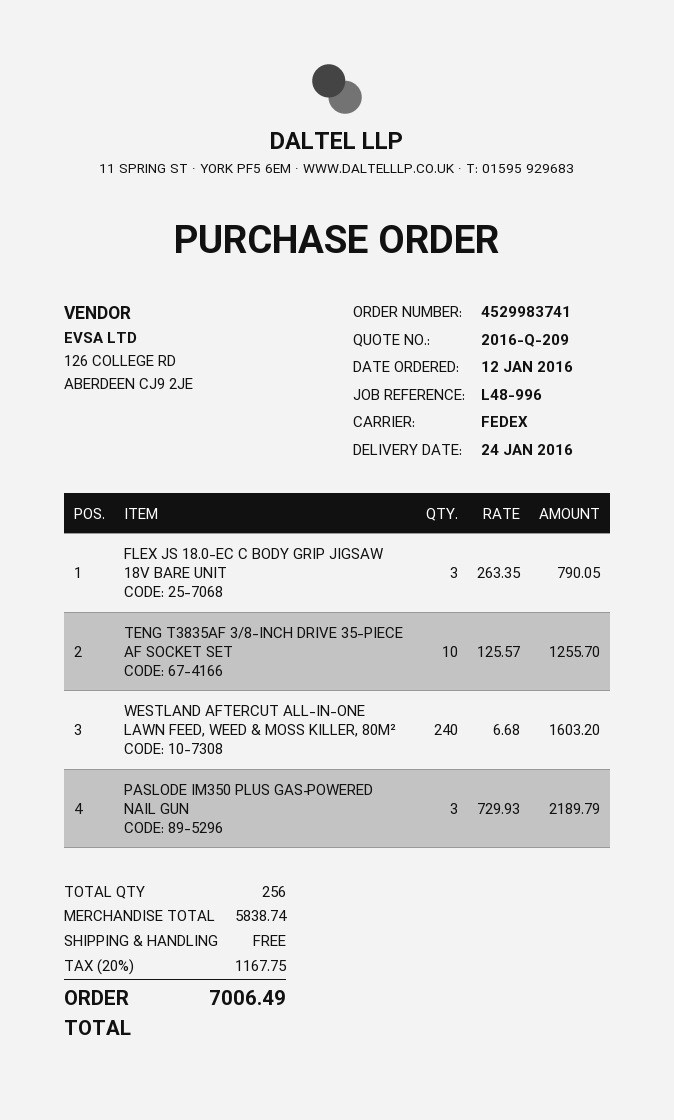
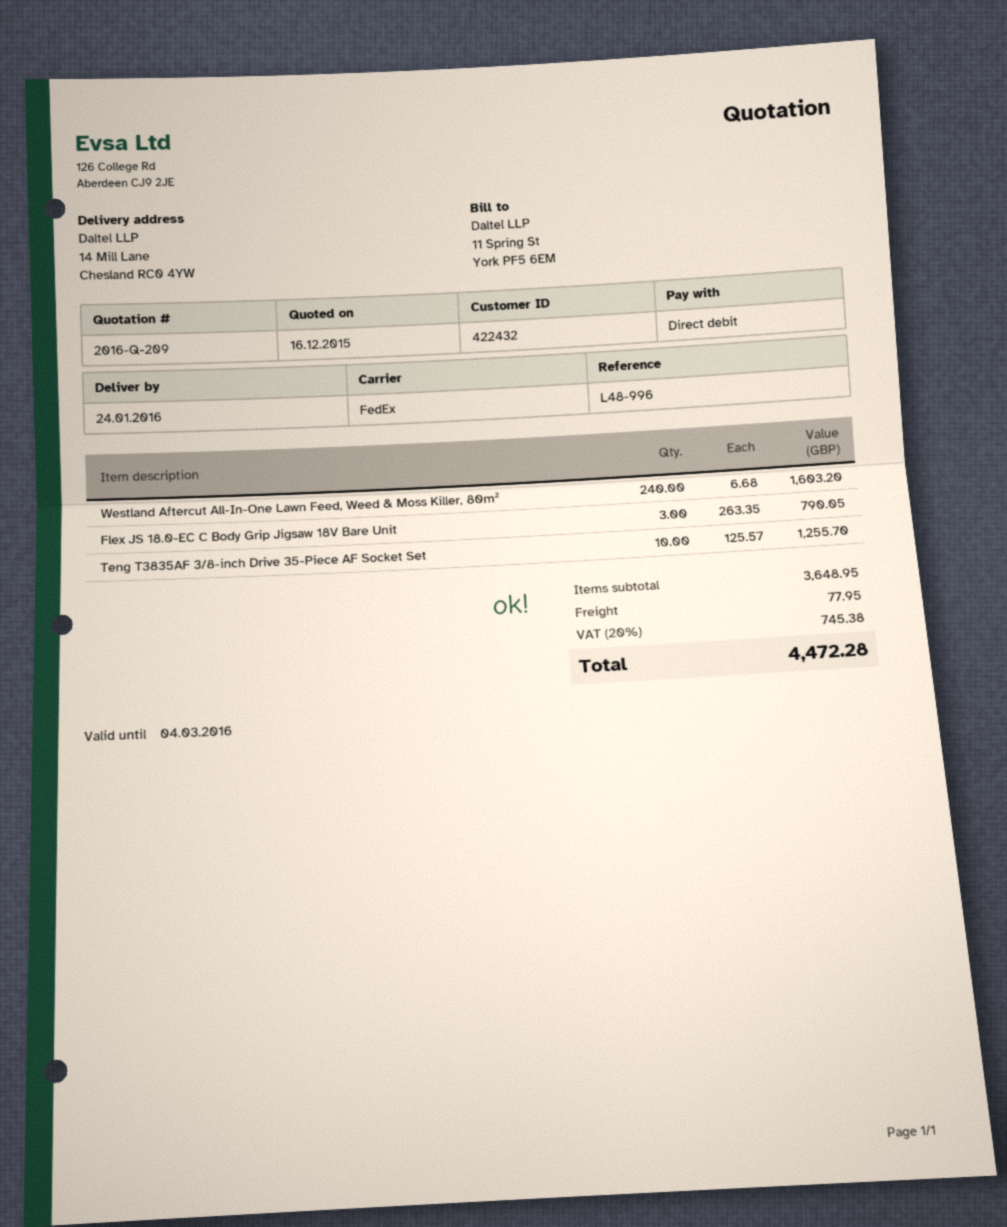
PASLODE IM350 PLUS GAS‑POWERED NAIL GUN: 3 x 729.93 = 2189.79 -> none
subtotal: 5838.74 -> 3648.95
shipping: 0.00 -> 77.95
tax: 20% = 1167.75 -> 20% = 745.38
total: 7006.49 -> 4472.28

